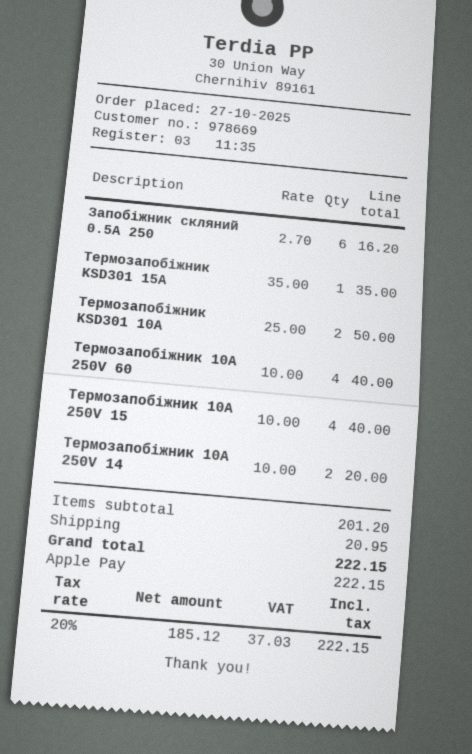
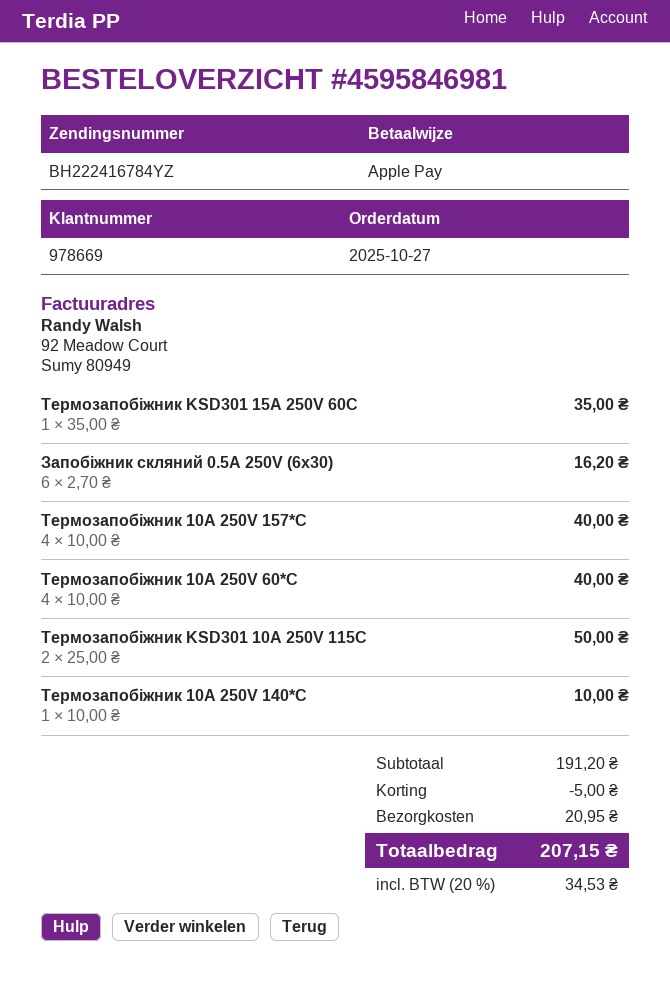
Термозапобіжник 10A 250V 14: 2 x 10.00 = 20.00 -> 1 x 10.00 = 10.00
subtotal: 201.20 -> 191.20
discount: none -> 5.00
tax: 20% = 37.03 -> 20% = 34.53
total: 222.15 -> 207.15

